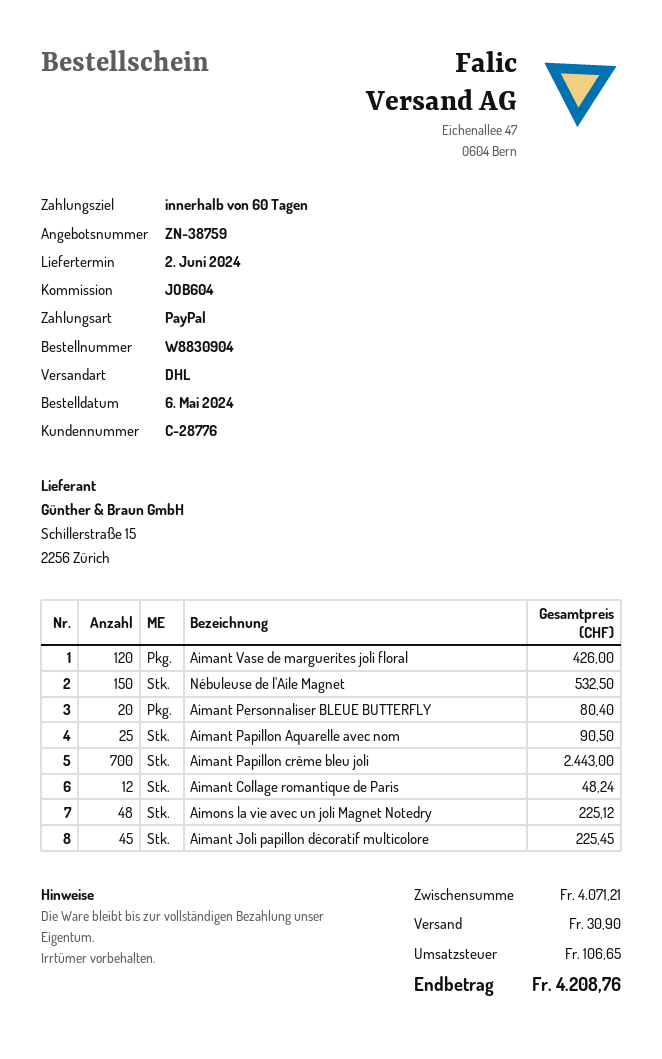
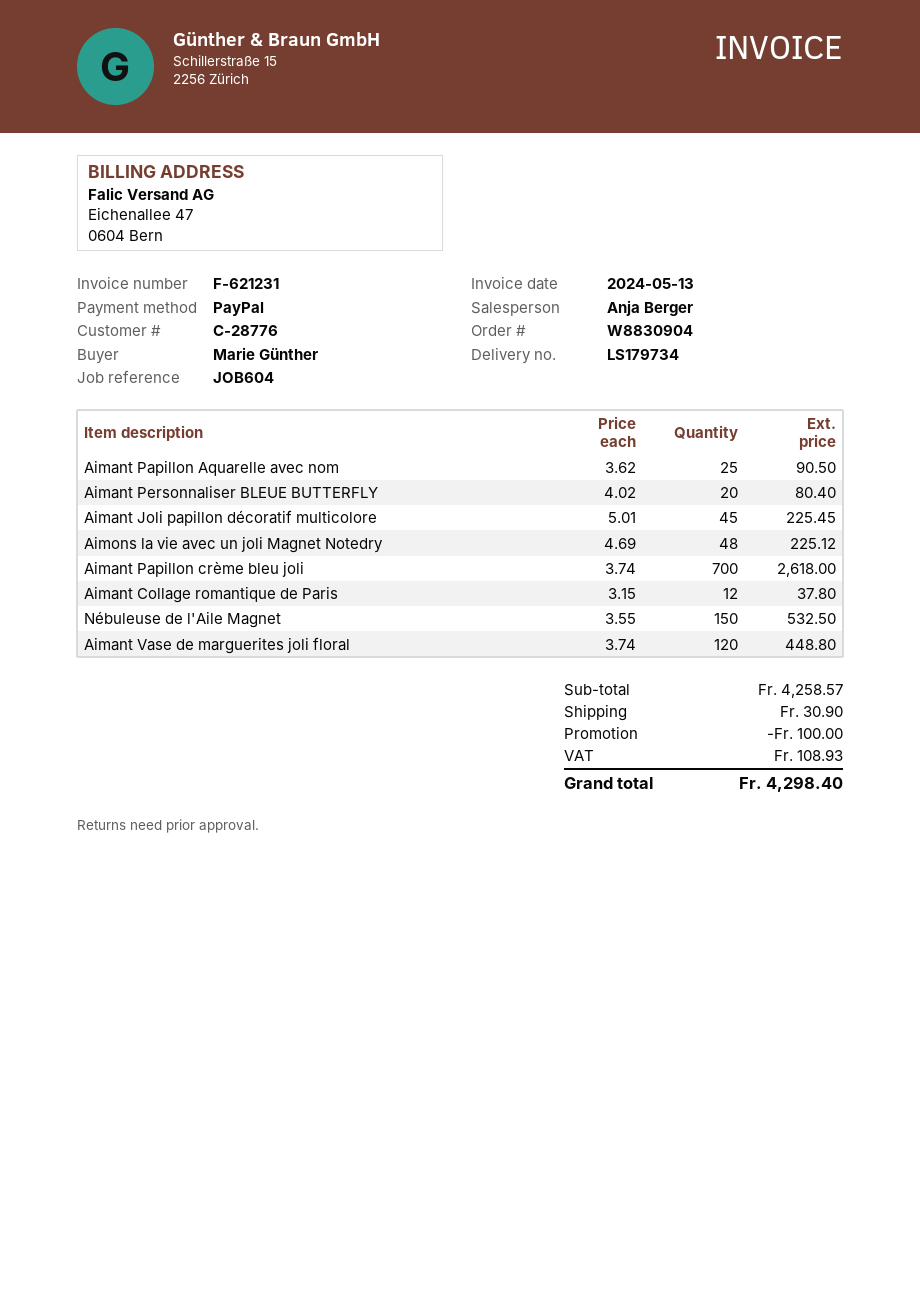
Aimant Vase de marguerites joli floral: 120 for 426.00 -> 120 for 448.80
Aimant Papillon crème bleu joli: 700 for 2443.00 -> 700 for 2618.00
Aimant Collage romantique de Paris: 12 for 48.24 -> 12 for 37.80
subtotal: 4071.21 -> 4258.57
discount: none -> 100.00
tax: 106.65 -> 108.93
total: 4208.76 -> 4298.40

